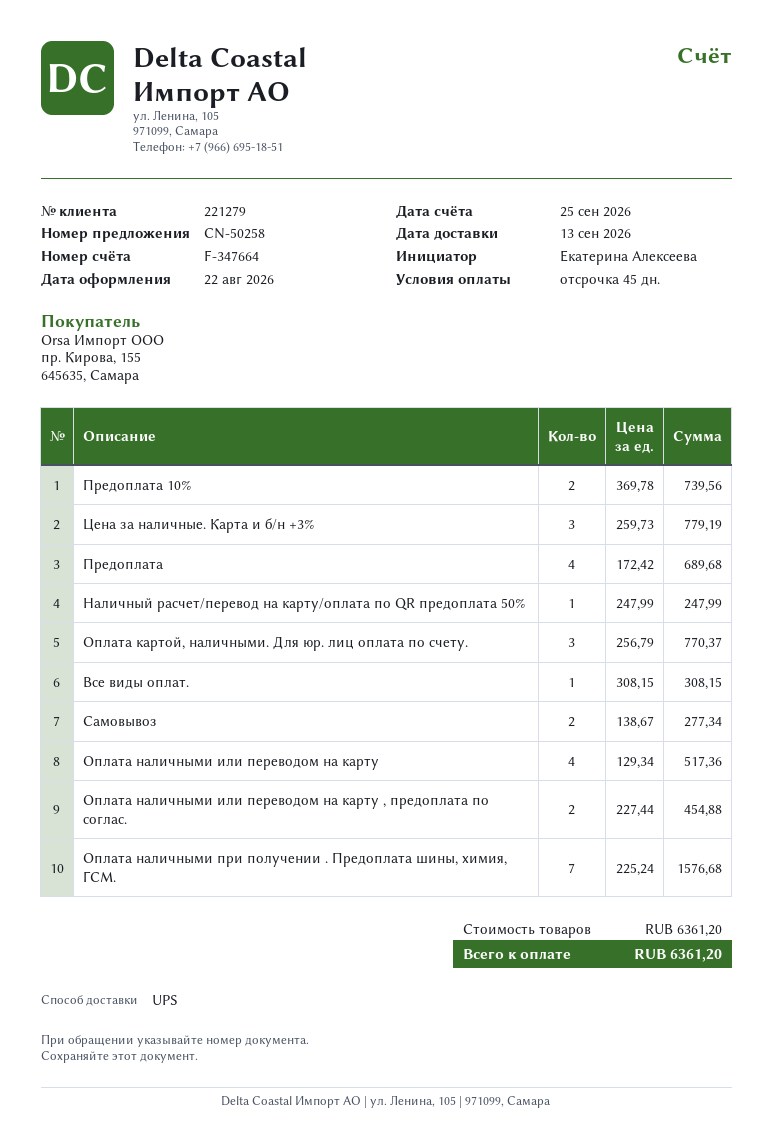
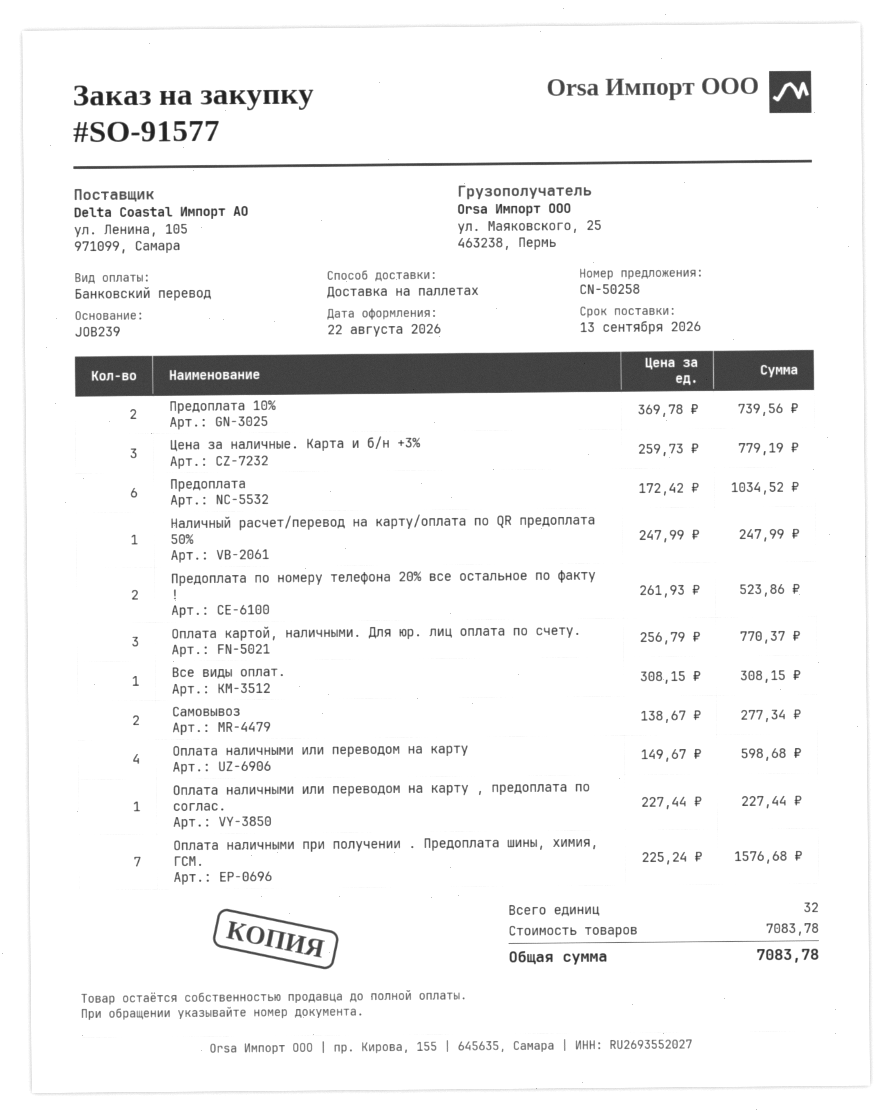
shipping method: UPS -> pallet freight
Предоплата: 4 x 172.42 = 689.68 -> 6 x 172.42 = 1034.52
Оплата наличными или переводом на карту: 4 x 129.34 = 517.36 -> 4 x 149.67 = 598.68
Оплата наличными или переводом на карту , предоплата по соглас.: 2 x 227.44 = 454.88 -> 1 x 227.44 = 227.44
Предоплата по номеру телефона 20% все остальное по факту !: none -> 2 x 261.93 = 523.86
subtotal: 6361.20 -> 7083.78
total: 6361.20 -> 7083.78

